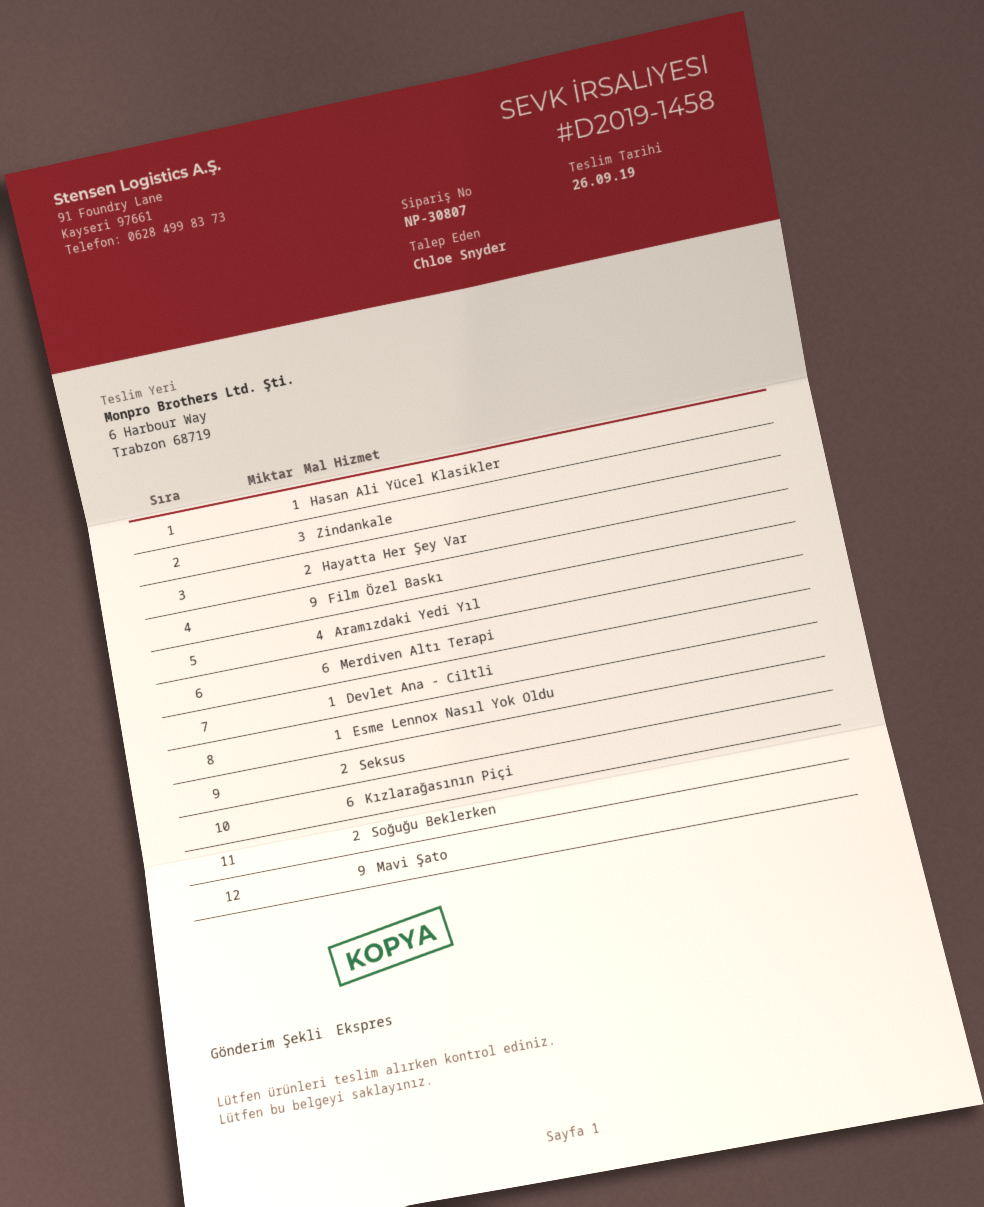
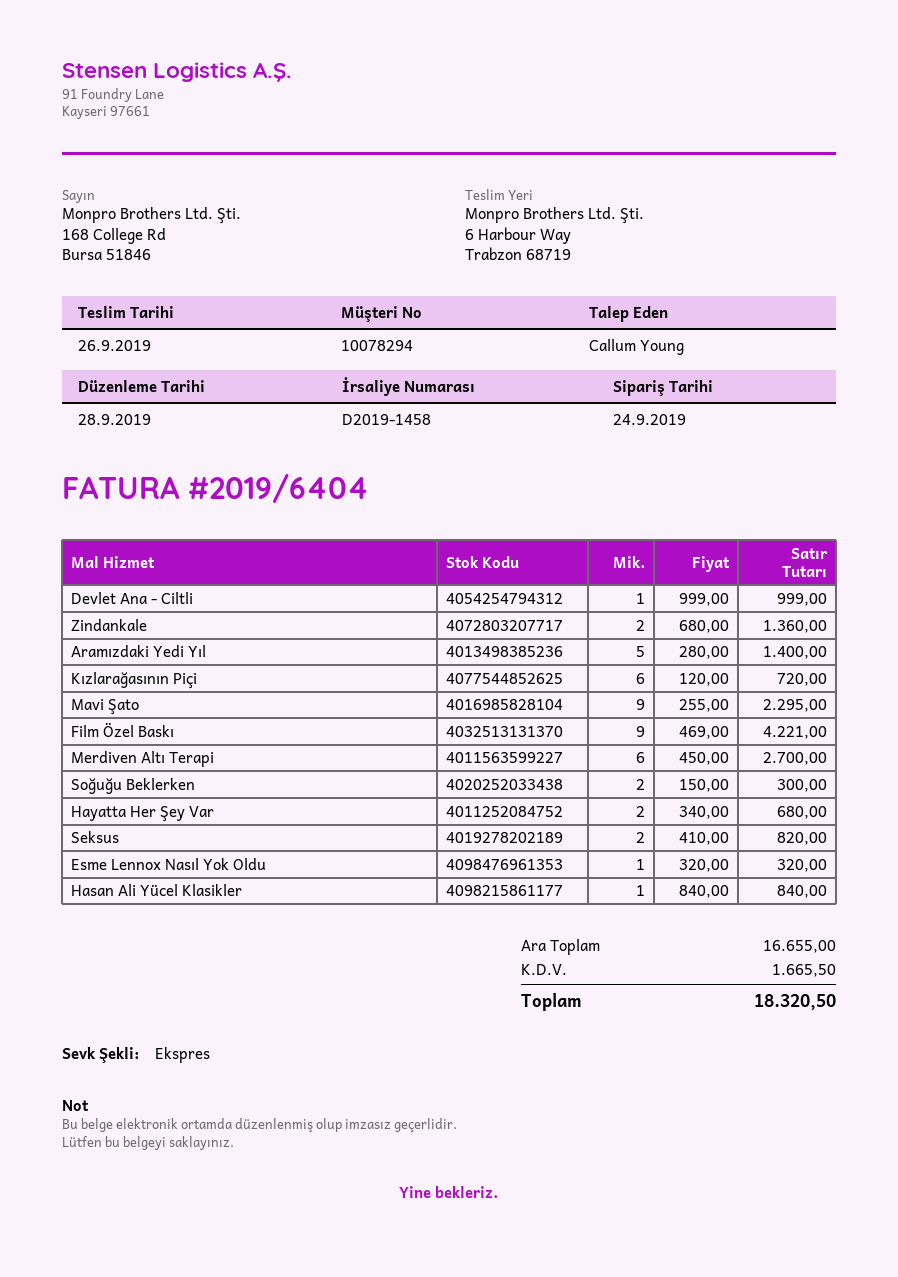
ordered by: Chloe Snyder -> Callum Young
Zindankale: 3 -> 2
Aramızdaki Yedi Yıl: 4 -> 5

